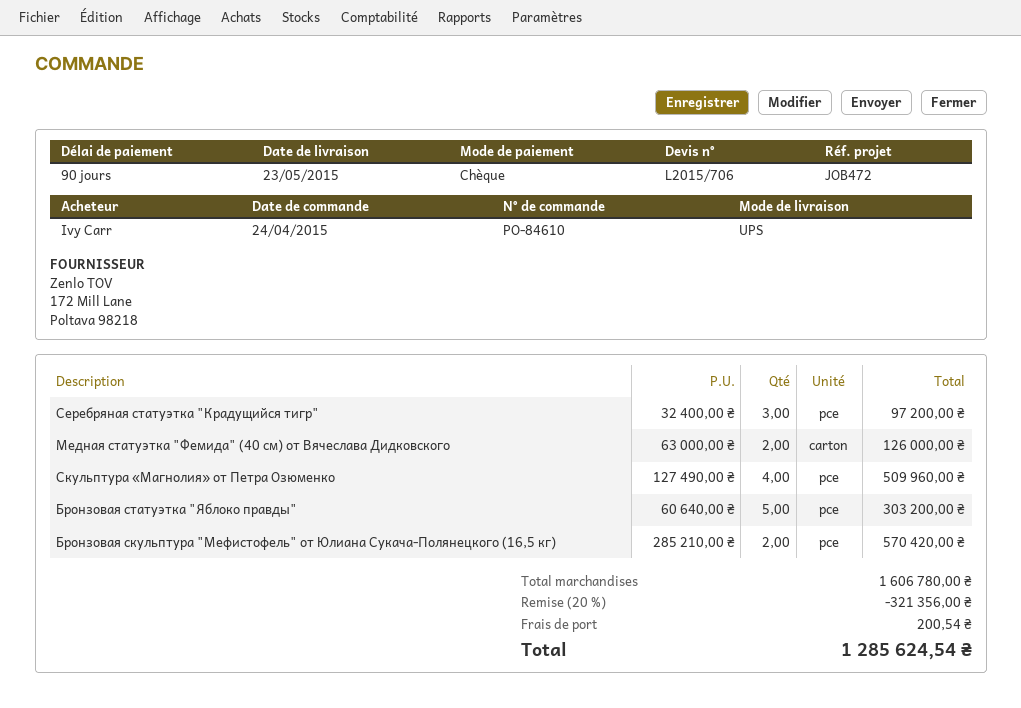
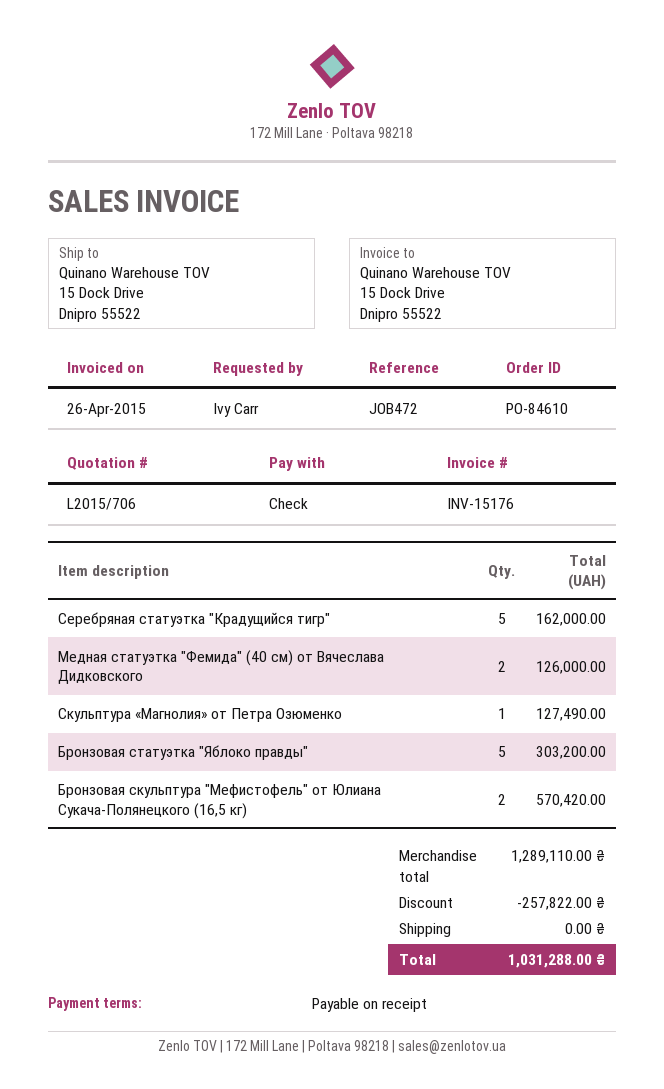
payment terms: 90 days -> on receipt
Серебряная статуэтка "Крадущийся тигр": 3 for 97200.00 -> 5 for 162000.00
Скульптура «Магнолия» от Петра Озюменко: 4 for 509960.00 -> 1 for 127490.00
subtotal: 1606780.00 -> 1289110.00
discount: 321356.00 -> 257822.00
shipping: 200.54 -> 0.00
total: 1285624.54 -> 1031288.00

